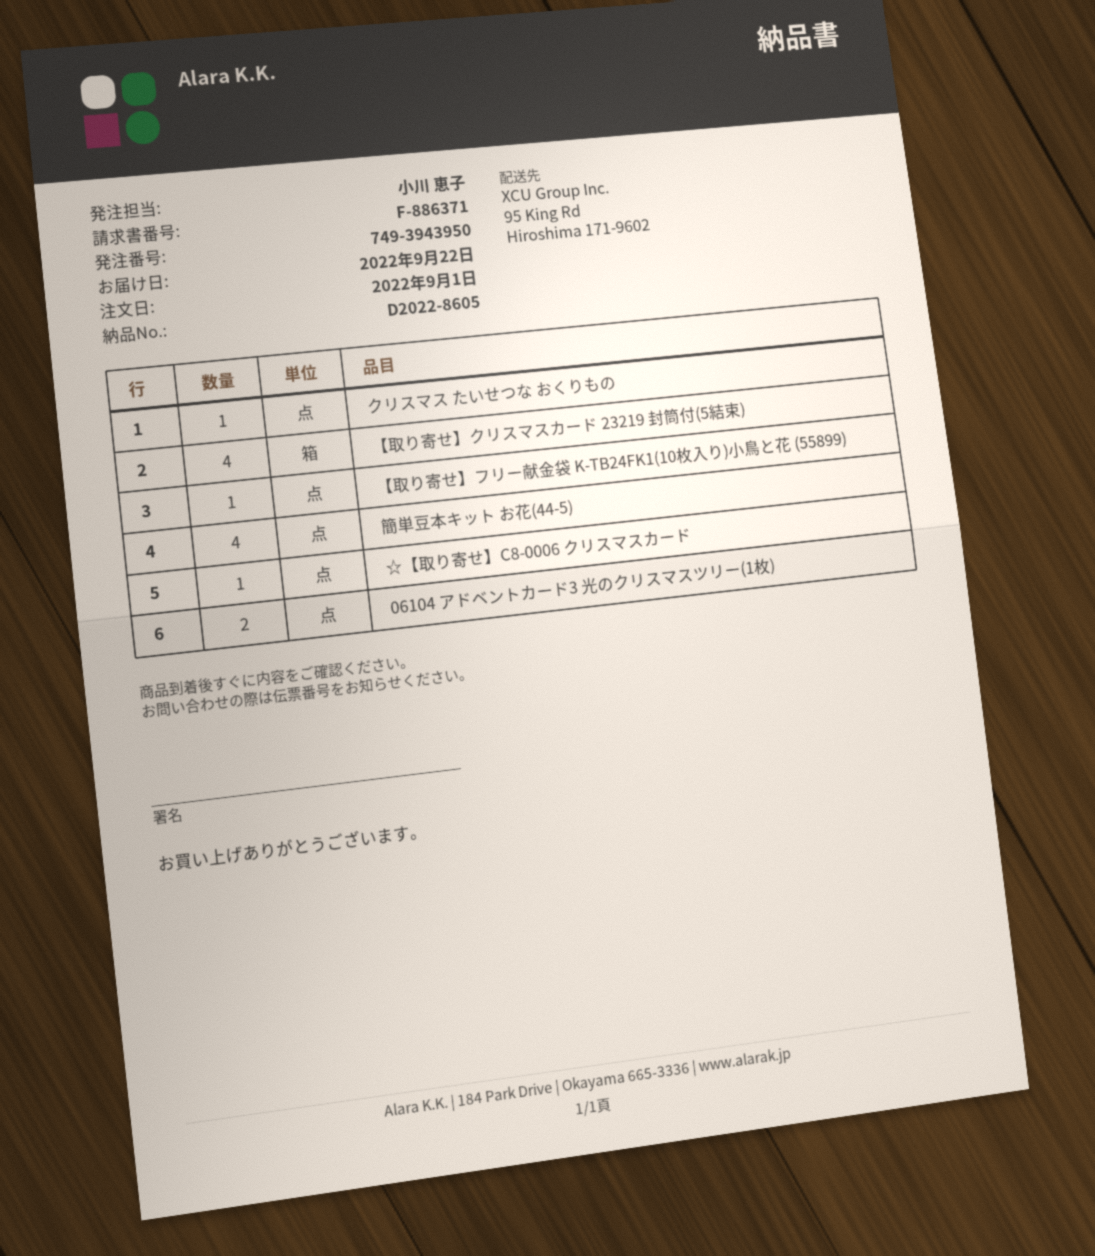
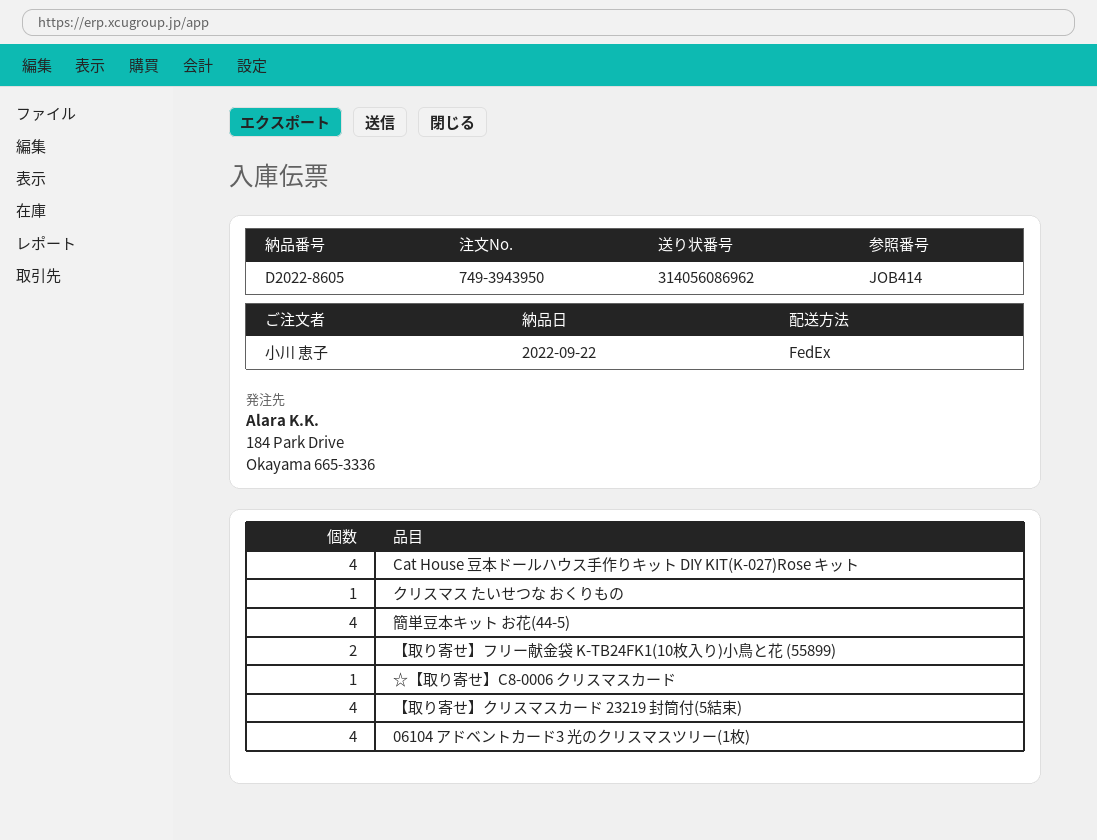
【取り寄せ】フリー献金袋 K-TB24FK1(10枚入り)小鳥と花 (55899): 1 -> 2
06104 アドベントカード3 光のクリスマスツリー(1枚): 2 -> 4
Cat House 豆本ドールハウス手作りキット DIY KIT(K-027)Rose キット: none -> 4

